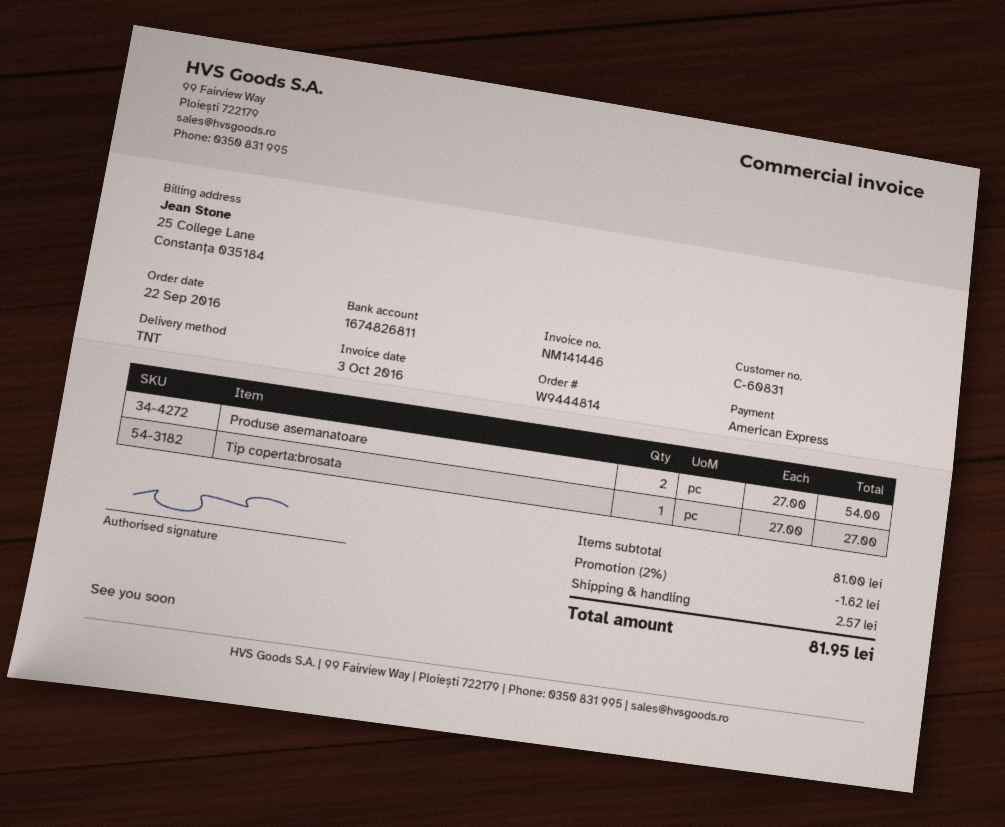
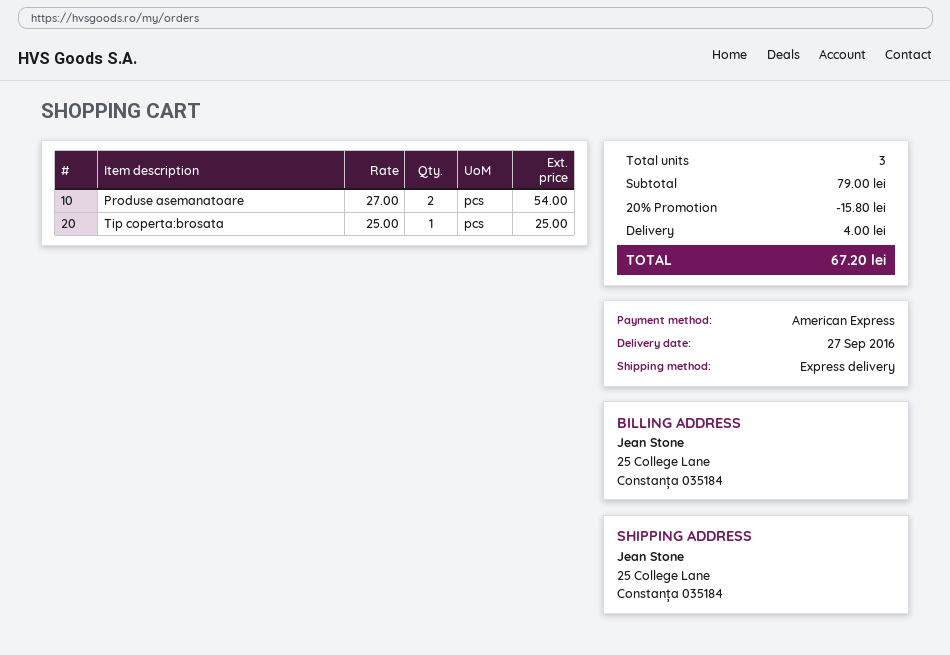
shipping method: TNT -> express
Tip coperta:brosata: 1 x 27.00 = 27.00 -> 1 x 25.00 = 25.00
subtotal: 81.00 -> 79.00
discount: 2% = 1.62 -> 20% = 15.80
shipping: 2.57 -> 4.00
total: 81.95 -> 67.20

